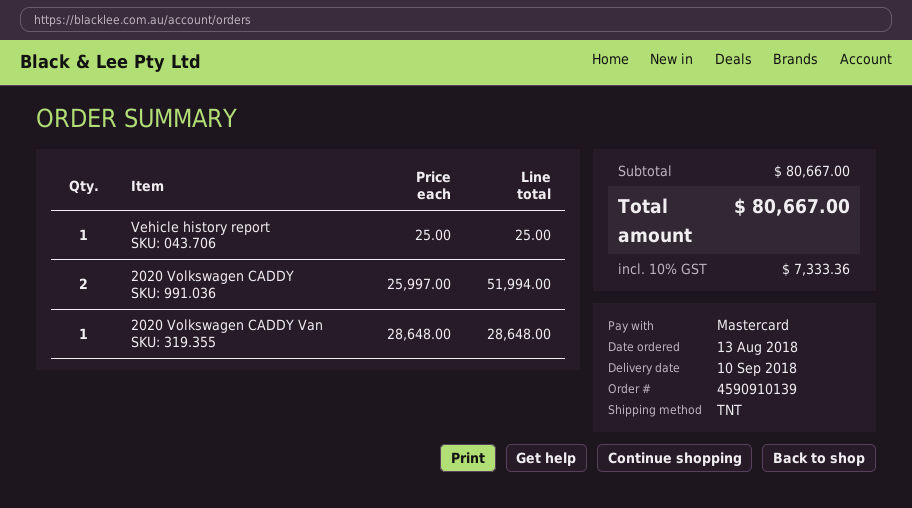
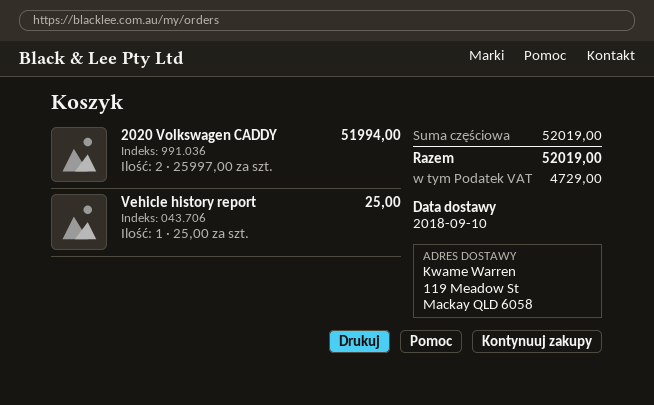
2020 Volkswagen CADDY Van: 1 x 28648.00 = 28648.00 -> none
subtotal: 80667.00 -> 52019.00
tax: 7333.36 -> 4729.00
total: 80667.00 -> 52019.00

